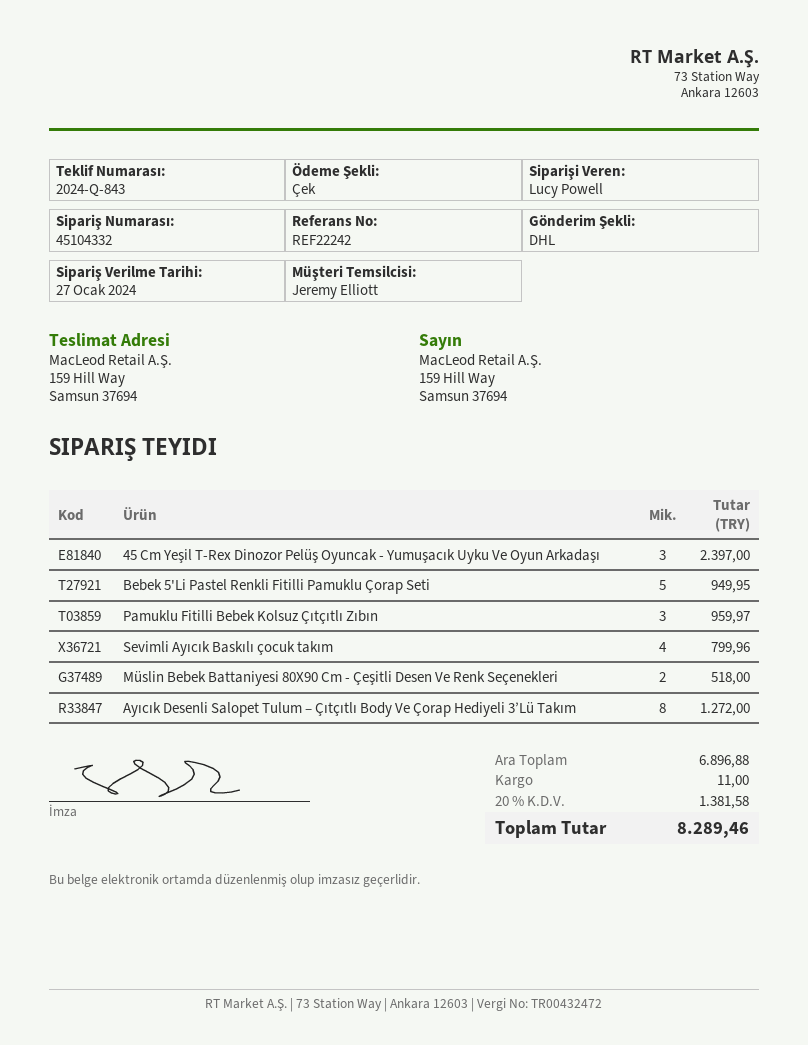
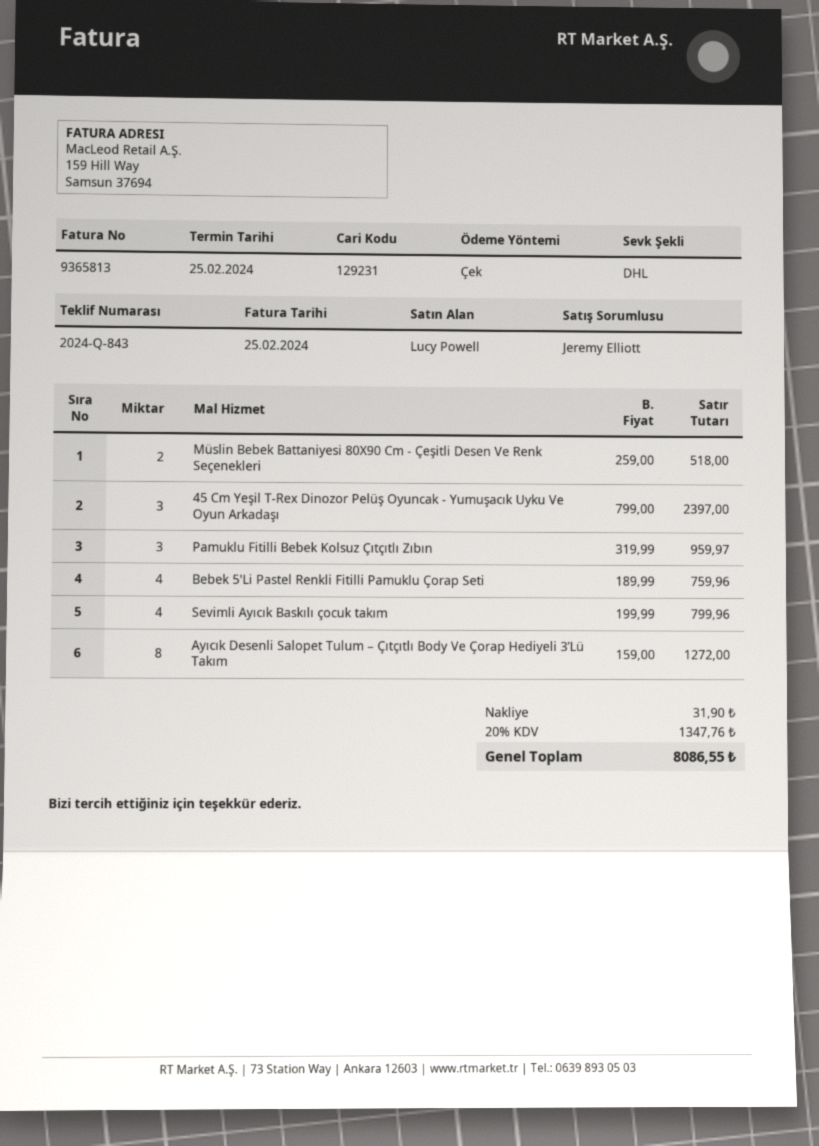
Bebek 5'Li Pastel Renkli Fitilli Pamuklu Çorap Seti: 5 for 949.95 -> 4 for 759.96
shipping: 11.00 -> 31.90
tax: 20% = 1381.58 -> 20% = 1347.76
total: 8289.46 -> 8086.55

